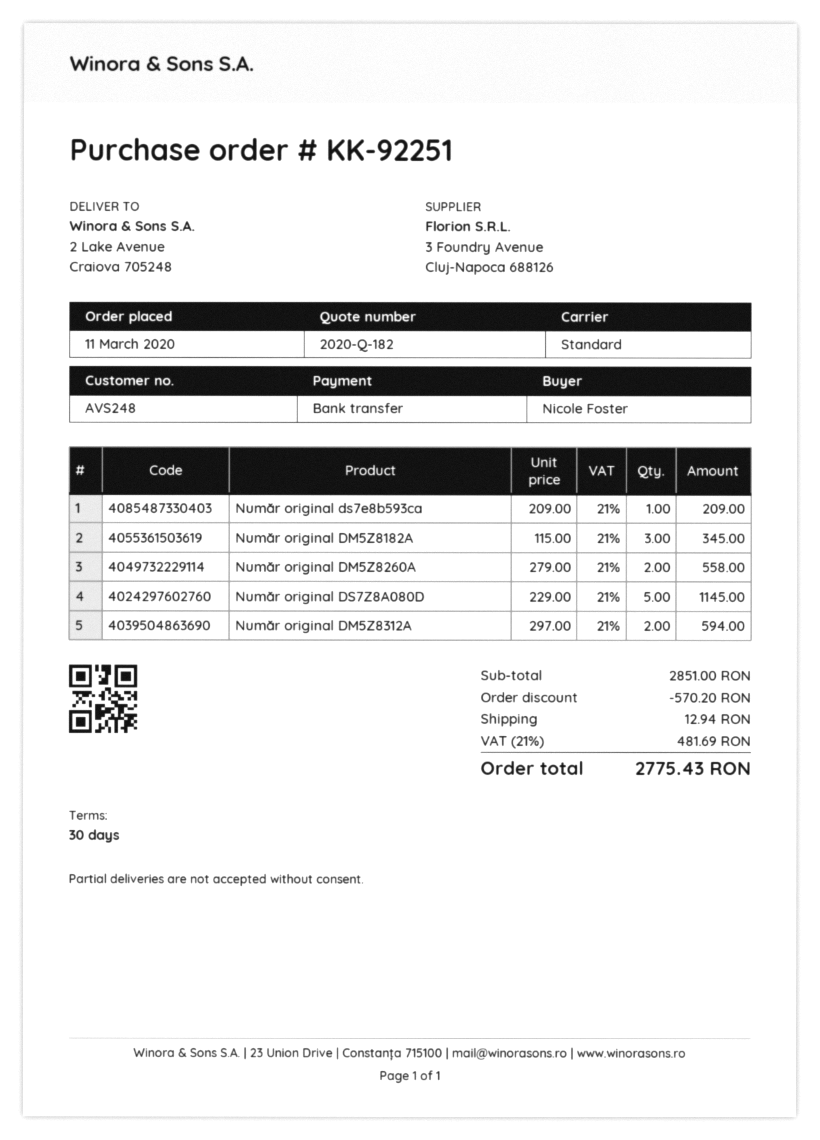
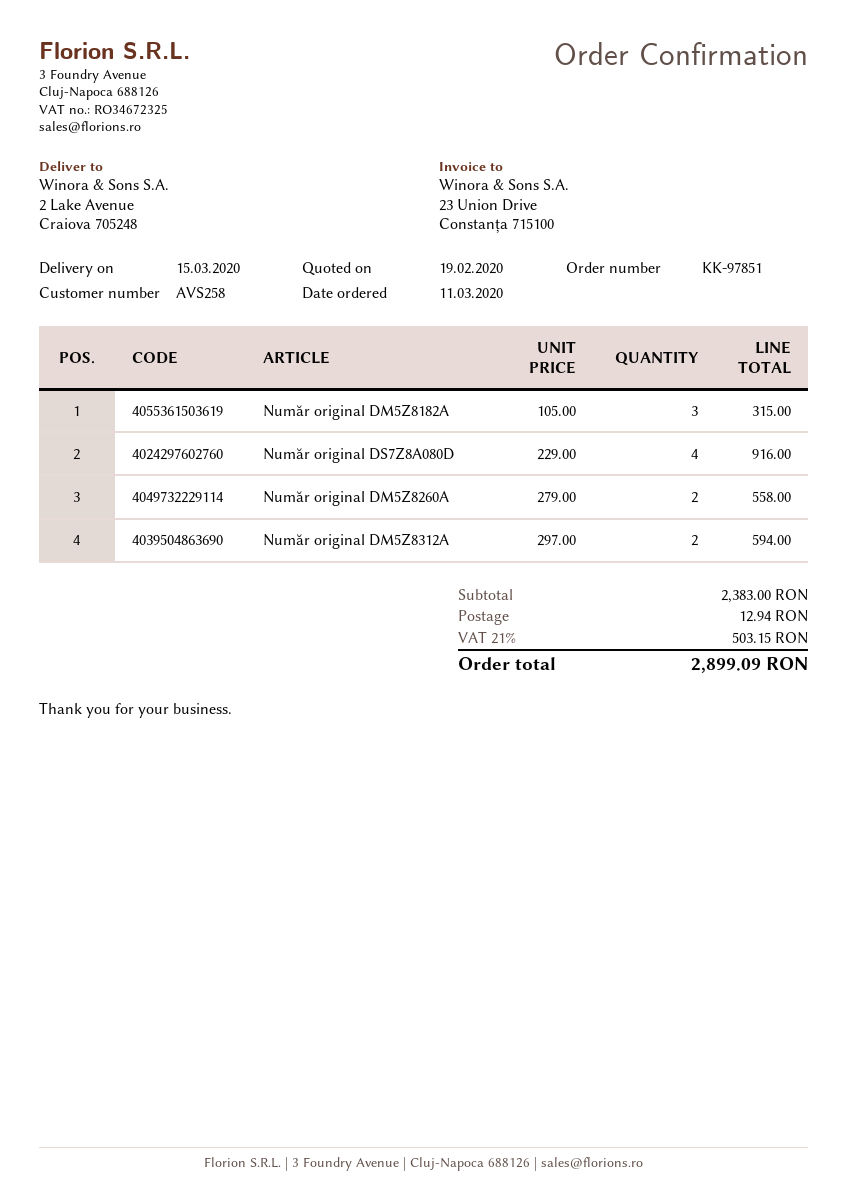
order number: KK-92251 -> KK-97851
customer number: AVS248 -> AVS258
Număr original ds7e8b593ca: 1 x 209.00 = 209.00 -> none
Număr original DM5Z8182A: 3 x 115.00 = 345.00 -> 3 x 105.00 = 315.00
Număr original DS7Z8A080D: 5 x 229.00 = 1145.00 -> 4 x 229.00 = 916.00
subtotal: 2851.00 -> 2383.00
discount: 570.20 -> none
tax: 21% = 481.69 -> 21% = 503.15
total: 2775.43 -> 2899.09

